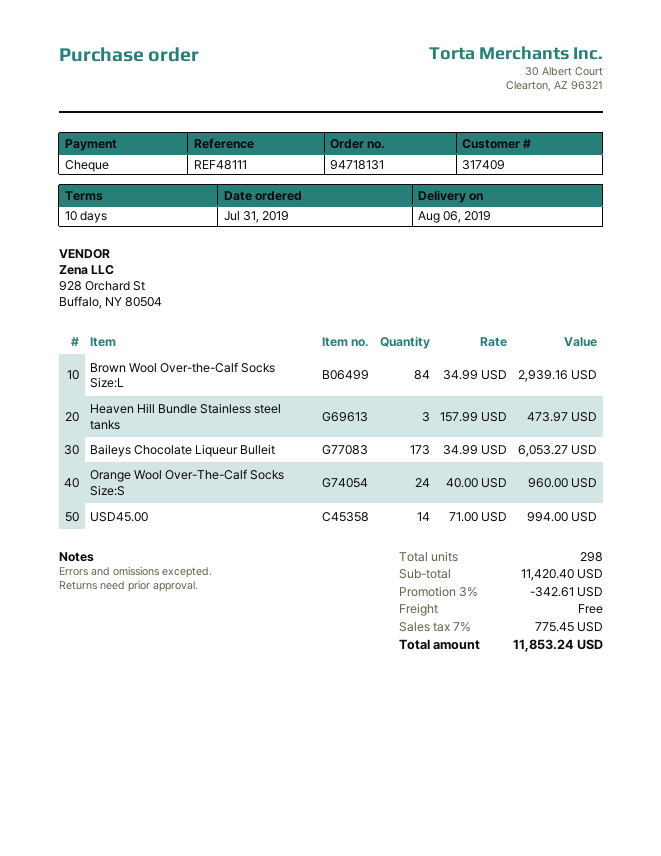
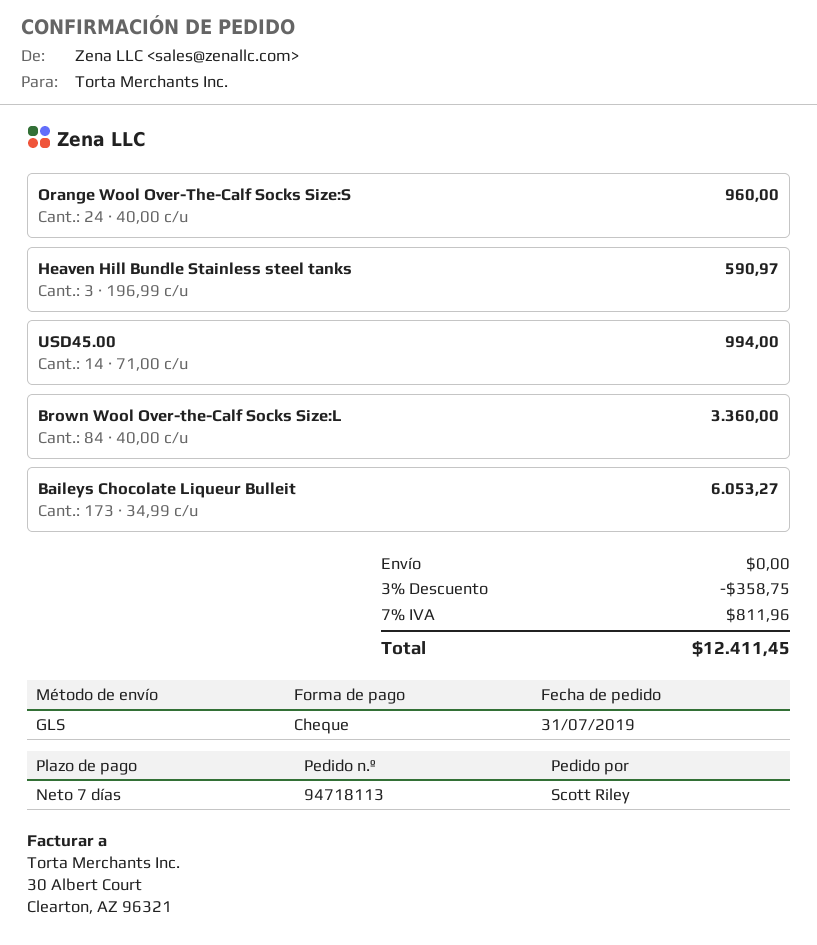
order number: 94718131 -> 94718113
payment terms: 10 days -> 7 days
Brown Wool Over-the-Calf Socks Size:L: 84 x 34.99 = 2939.16 -> 84 x 40.00 = 3360.00
Heaven Hill Bundle Stainless steel tanks: 3 x 157.99 = 473.97 -> 3 x 196.99 = 590.97
discount: 3% = 342.61 -> 3% = 358.75
tax: 7% = 775.45 -> 7% = 811.96
total: 11853.24 -> 12411.45

